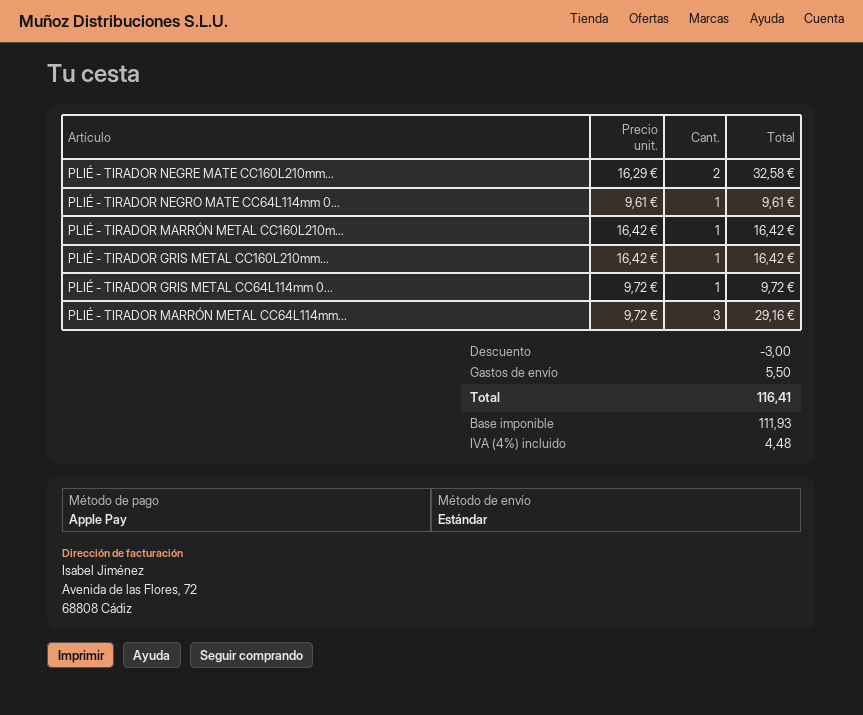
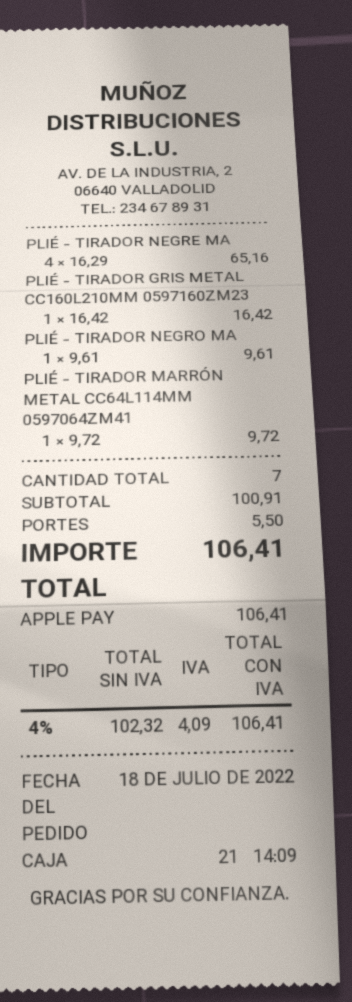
PLIÉ - TIRADOR NEGRE MATE CC160L210mm...: 2 x 16.29 = 32.58 -> 4 x 16.29 = 65.16
PLIÉ - TIRADOR MARRÓN METAL CC160L210m...: 1 x 16.42 = 16.42 -> none
PLIÉ - TIRADOR GRIS METAL CC64L114mm 0...: 1 x 9.72 = 9.72 -> none
PLIÉ - TIRADOR MARRÓN METAL CC64L114mm...: 3 x 9.72 = 29.16 -> 1 x 9.72 = 9.72
discount: 3.00 -> none
net: 111.93 -> 102.32
tax: 4% = 4.48 -> 4% = 4.09
total: 116.41 -> 106.41

